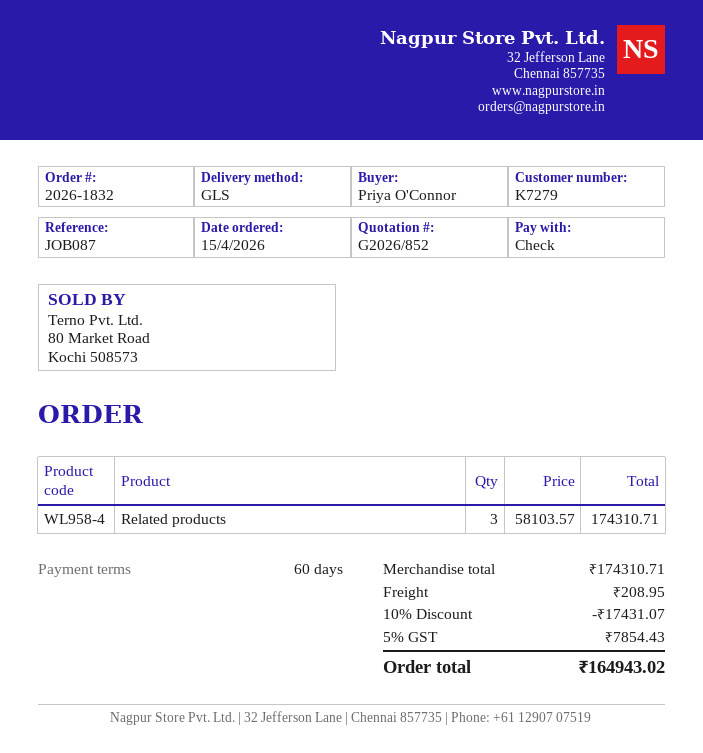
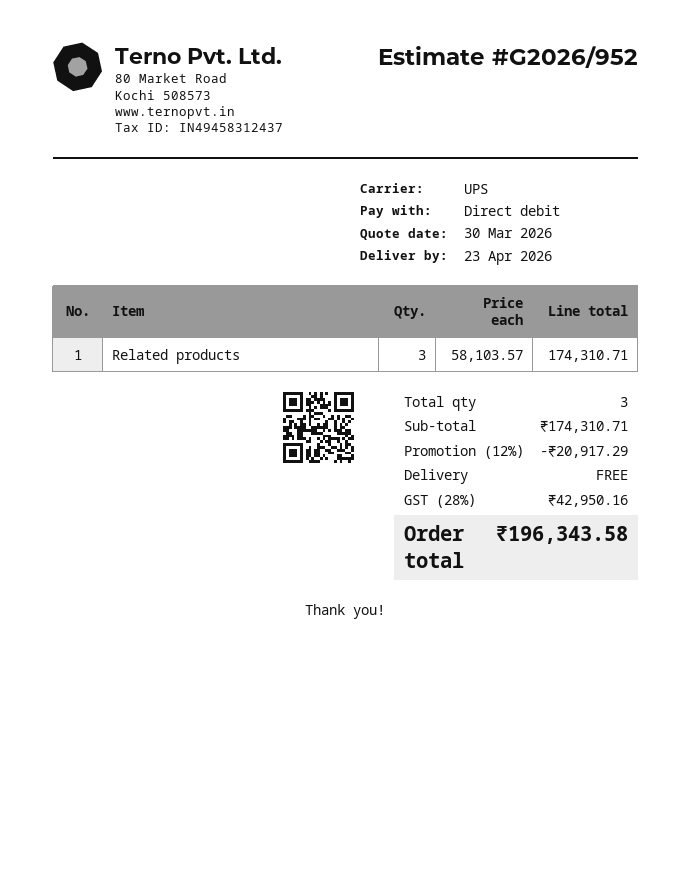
quote number: G2026/852 -> G2026/952
payment method: cheque -> direct debit
shipping method: GLS -> UPS
discount: 10% = 17431.07 -> 12% = 20917.29
shipping: 208.95 -> 0.00
tax: 5% = 7854.43 -> 28% = 42950.16
total: 164943.02 -> 196343.58

